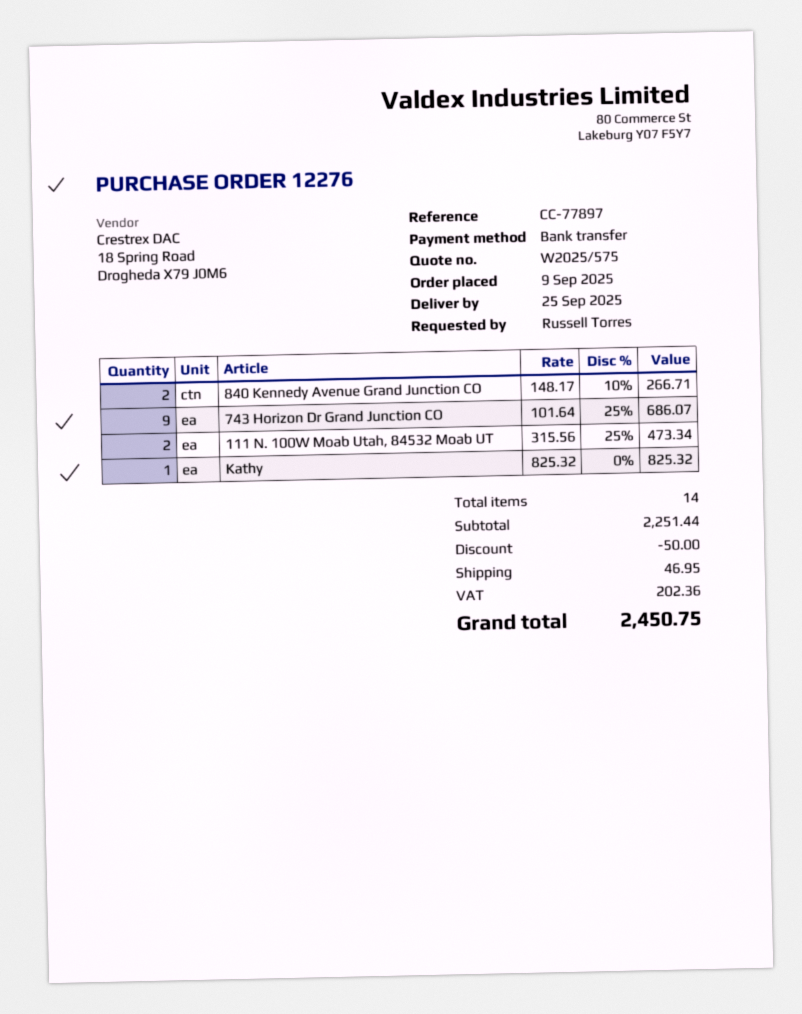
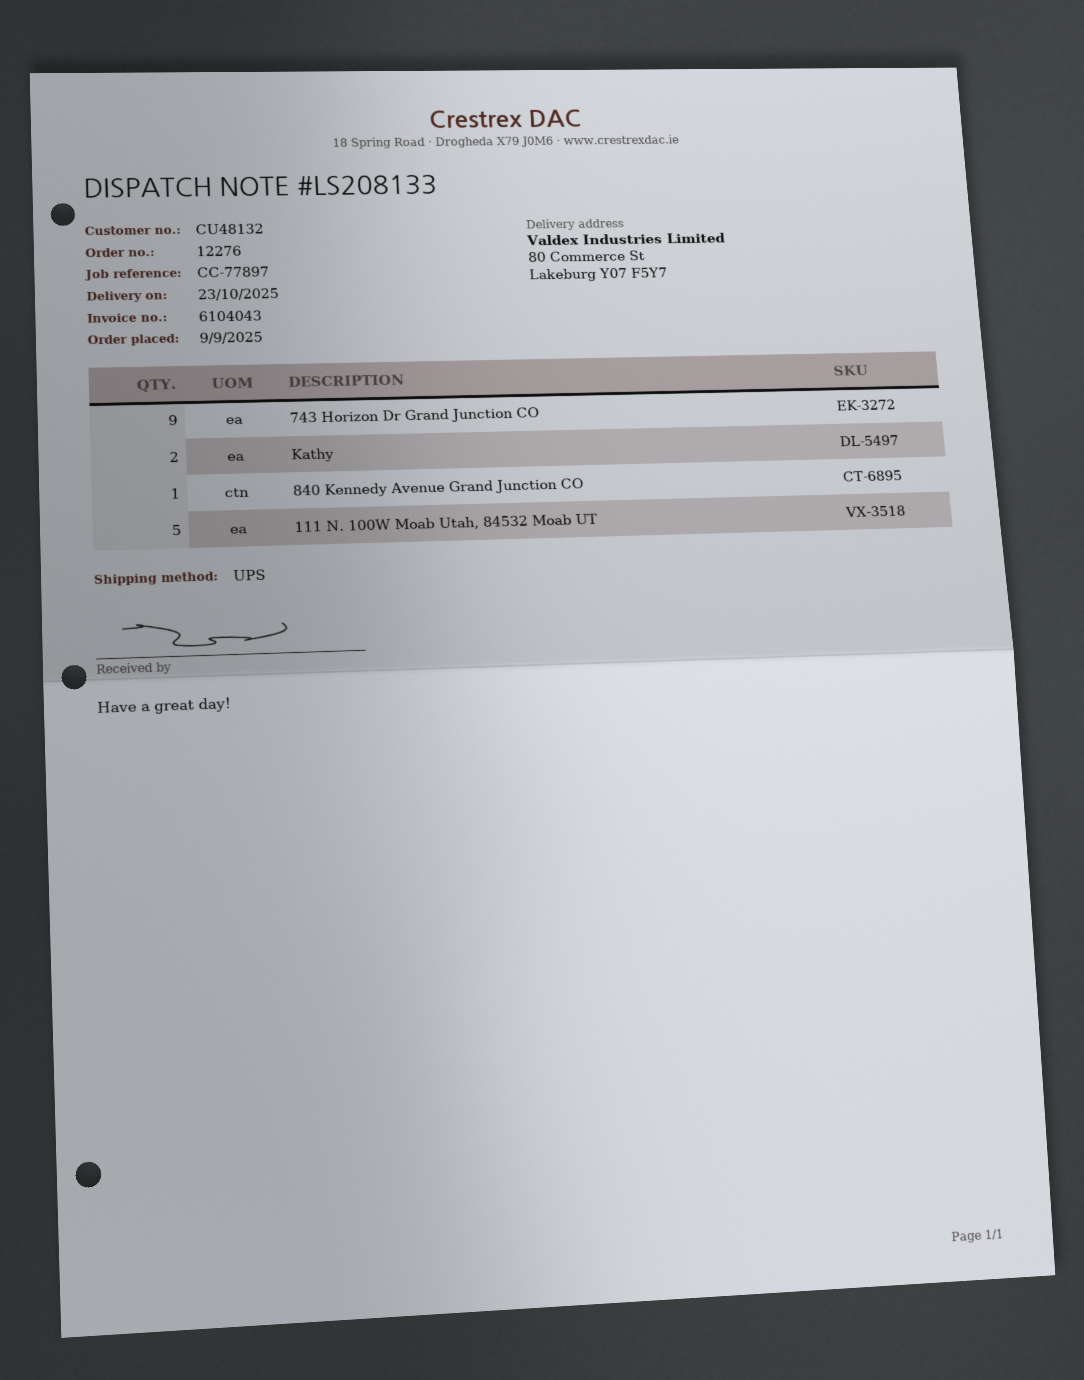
delivery date: 2025-09-25 -> 2025-10-23
840 Kennedy Avenue Grand Junction CO: 2 -> 1
111 N. 100W Moab Utah, 84532 Moab UT: 2 -> 5
Kathy: 1 -> 2

